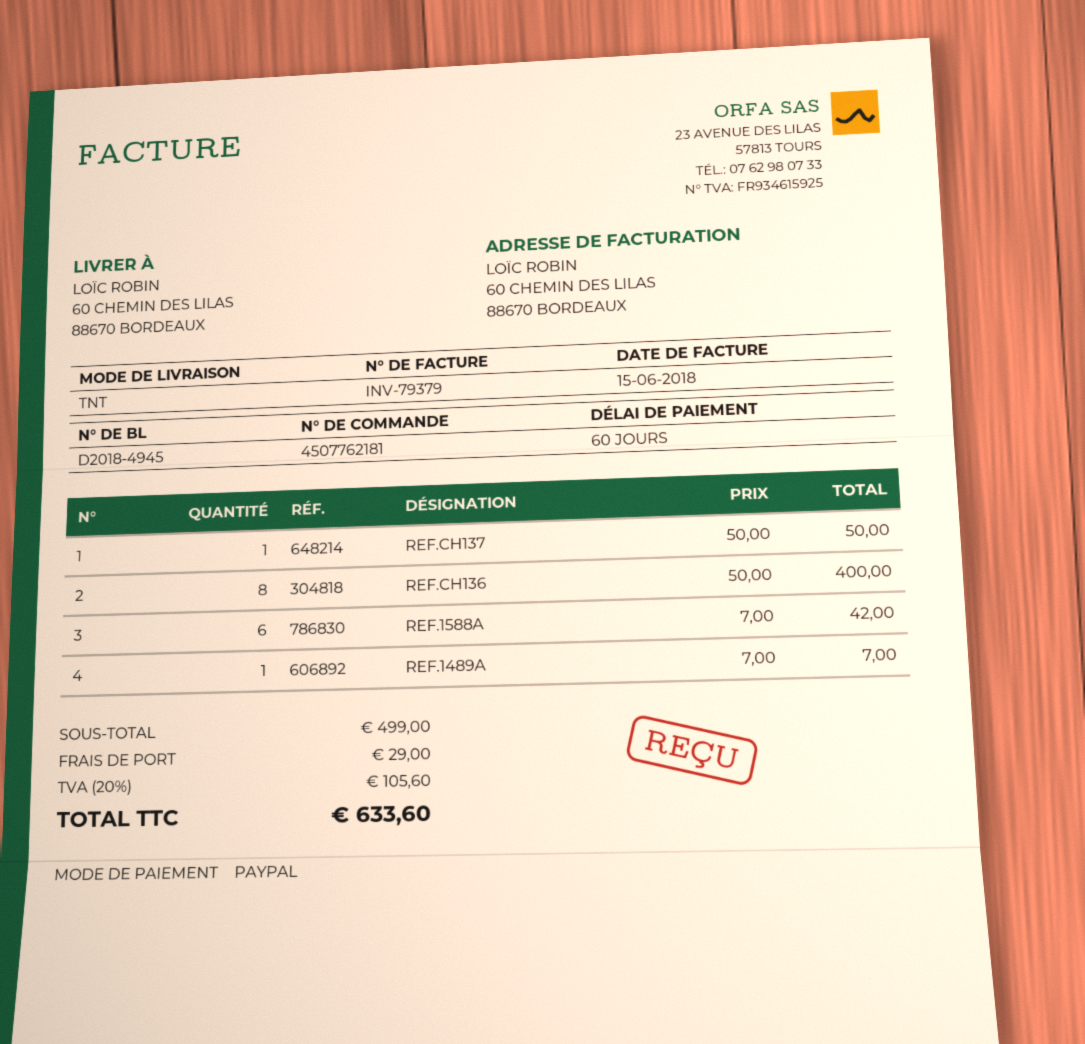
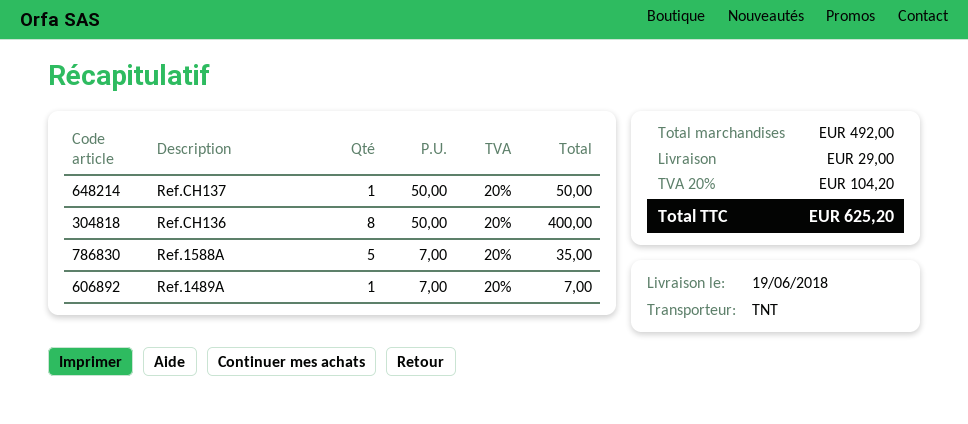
REF.1588A: 6 x 7.00 = 42.00 -> 5 x 7.00 = 35.00
subtotal: 499.00 -> 492.00
tax: 20% = 105.60 -> 20% = 104.20
total: 633.60 -> 625.20

